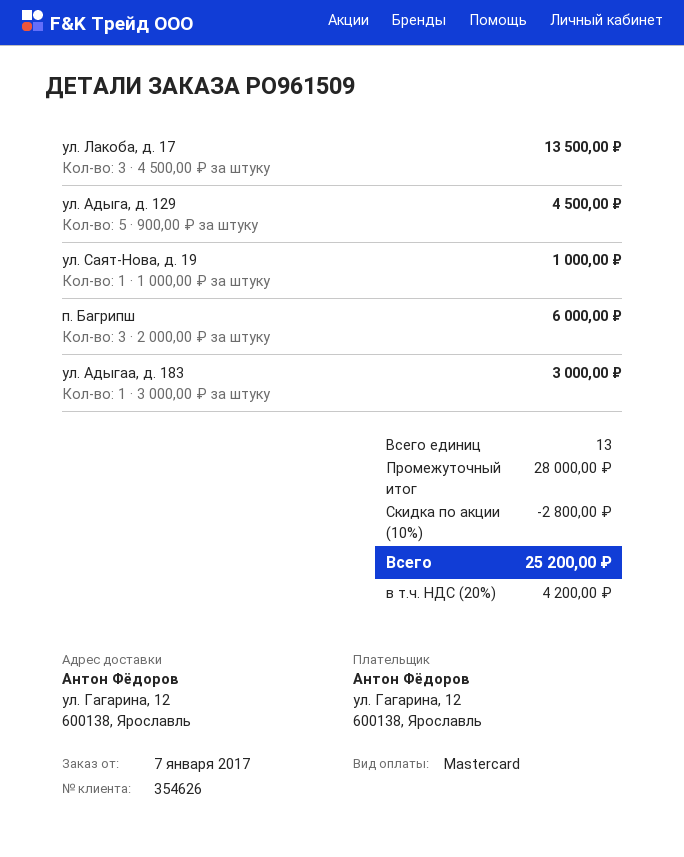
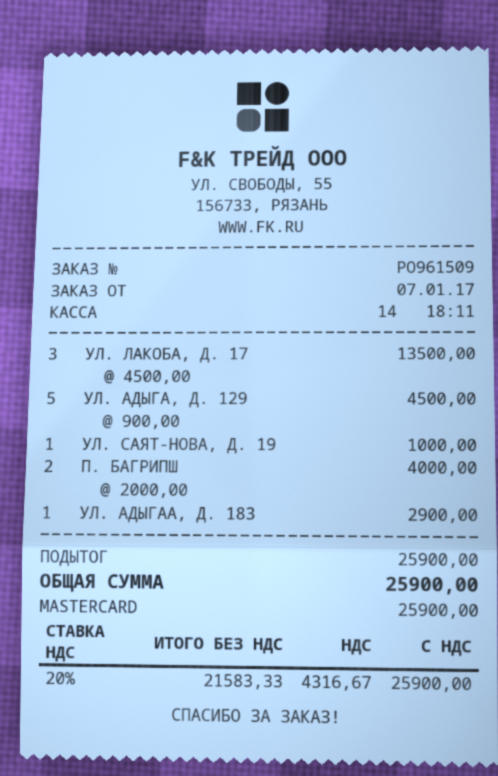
п. Багрипш: 3 x 2000.00 = 6000.00 -> 2 x 2000.00 = 4000.00
ул. Адыгаа, д. 183: 1 x 3000.00 = 3000.00 -> 1 x 2900.00 = 2900.00
subtotal: 28000.00 -> 25900.00
discount: 10% = 2800.00 -> none
tax: 20% = 4200.00 -> 20% = 4316.67
total: 25200.00 -> 25900.00

